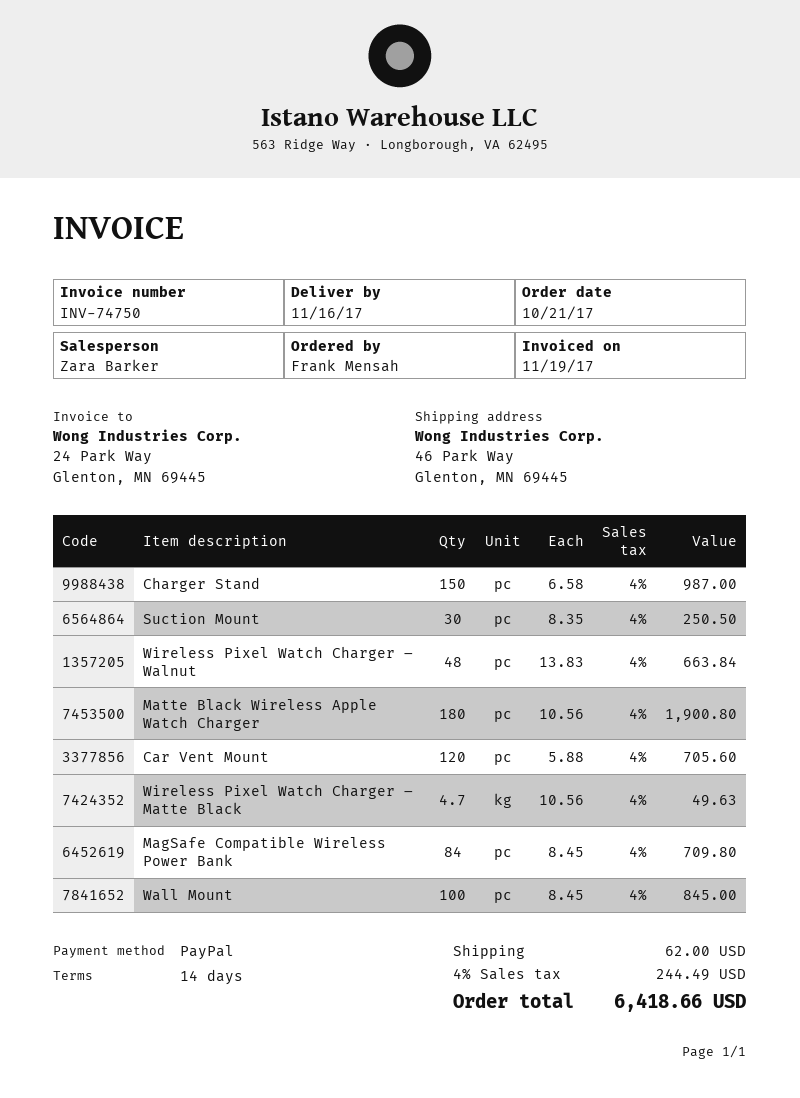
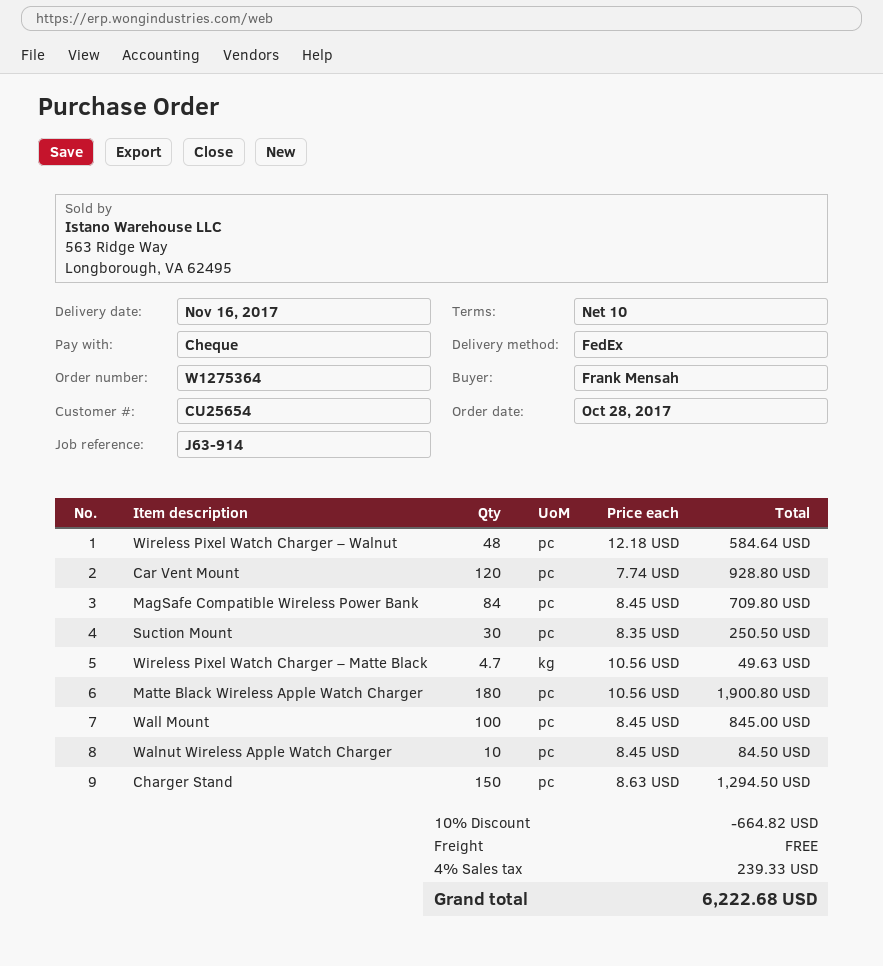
order date: 2017-10-21 -> 2017-10-28
payment terms: 14 days -> 10 days
payment method: PayPal -> cheque
Charger Stand: 150 x 6.58 = 987.00 -> 150 x 8.63 = 1294.50
Wireless Pixel Watch Charger – Walnut: 48 x 13.83 = 663.84 -> 48 x 12.18 = 584.64
Car Vent Mount: 120 x 5.88 = 705.60 -> 120 x 7.74 = 928.80
Walnut Wireless Apple Watch Charger: none -> 10 x 8.45 = 84.50
discount: none -> 10% = 664.82
shipping: 62.00 -> 0.00
tax: 4% = 244.49 -> 4% = 239.33
total: 6418.66 -> 6222.68

